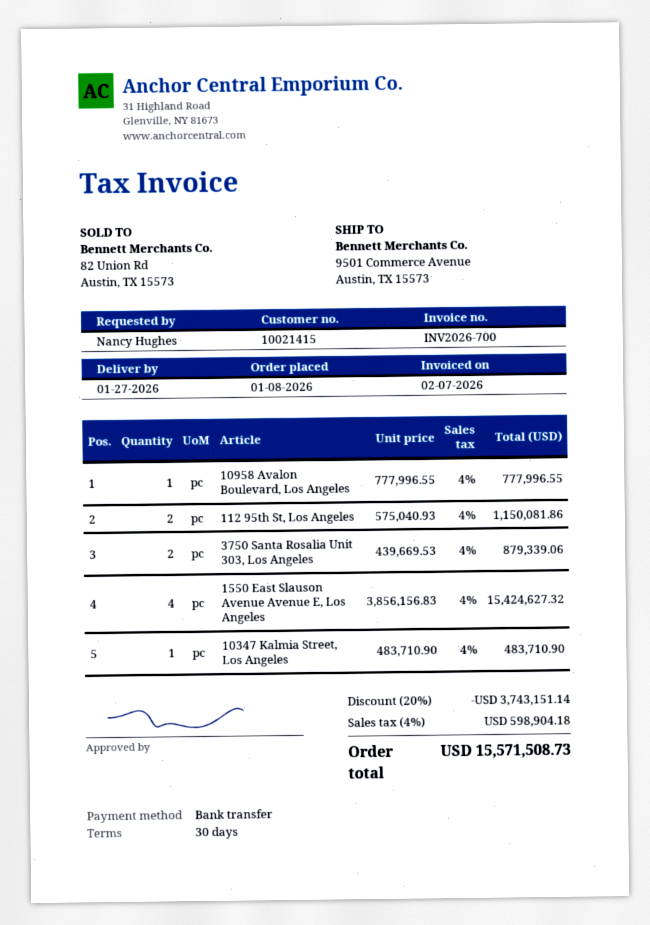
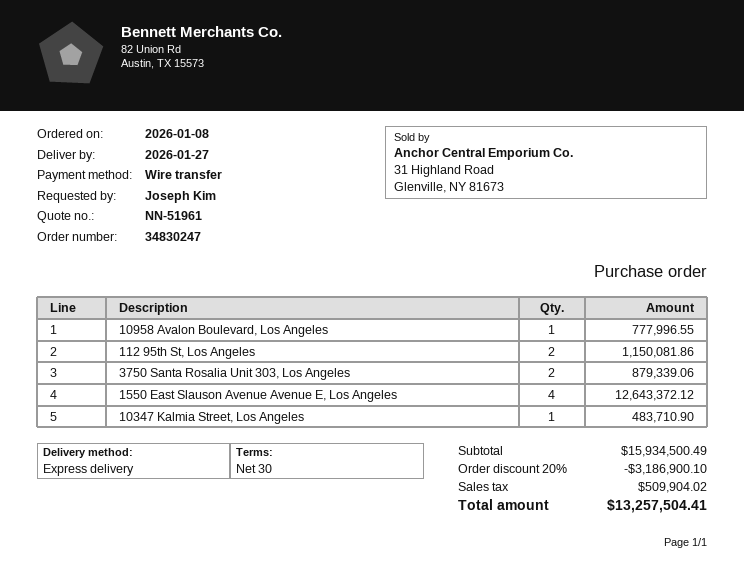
ordered by: Nancy Hughes -> Joseph Kim
1550 East Slauson Avenue Avenue E, Los Angeles: 4 for 15424627.32 -> 4 for 12643372.12
discount: 20% = 3743151.14 -> 20% = 3186900.10
tax: 598904.18 -> 509904.02
total: 15571508.73 -> 13257504.41

